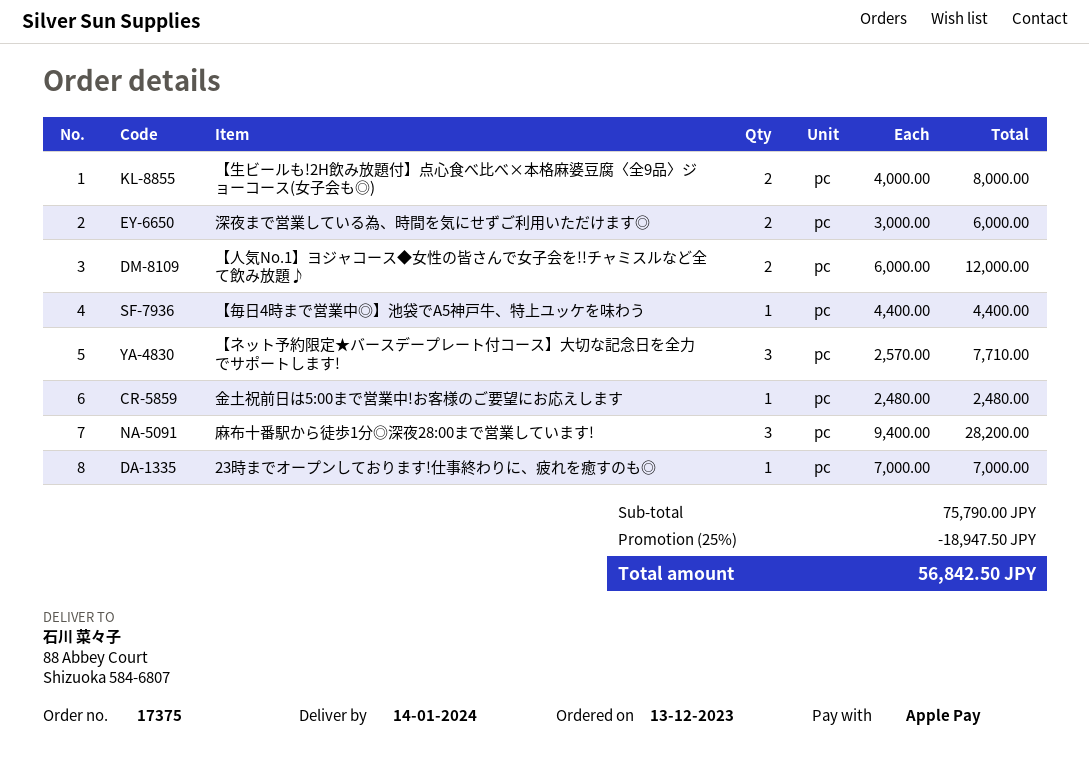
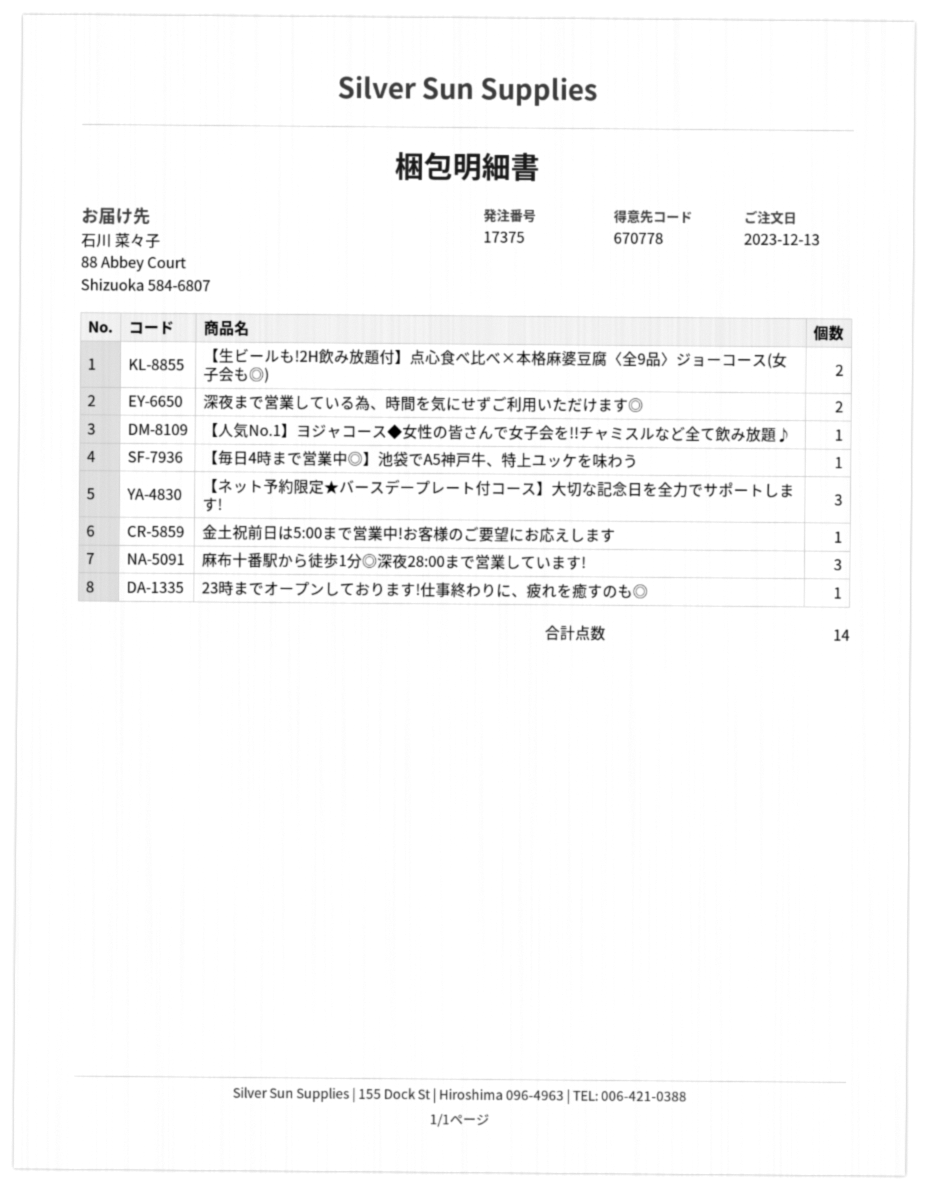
【人気No.1】ヨジャコース◆女性の皆さんで女子会を!!チャミスルなど全て飲み放題♪: 2 -> 1

